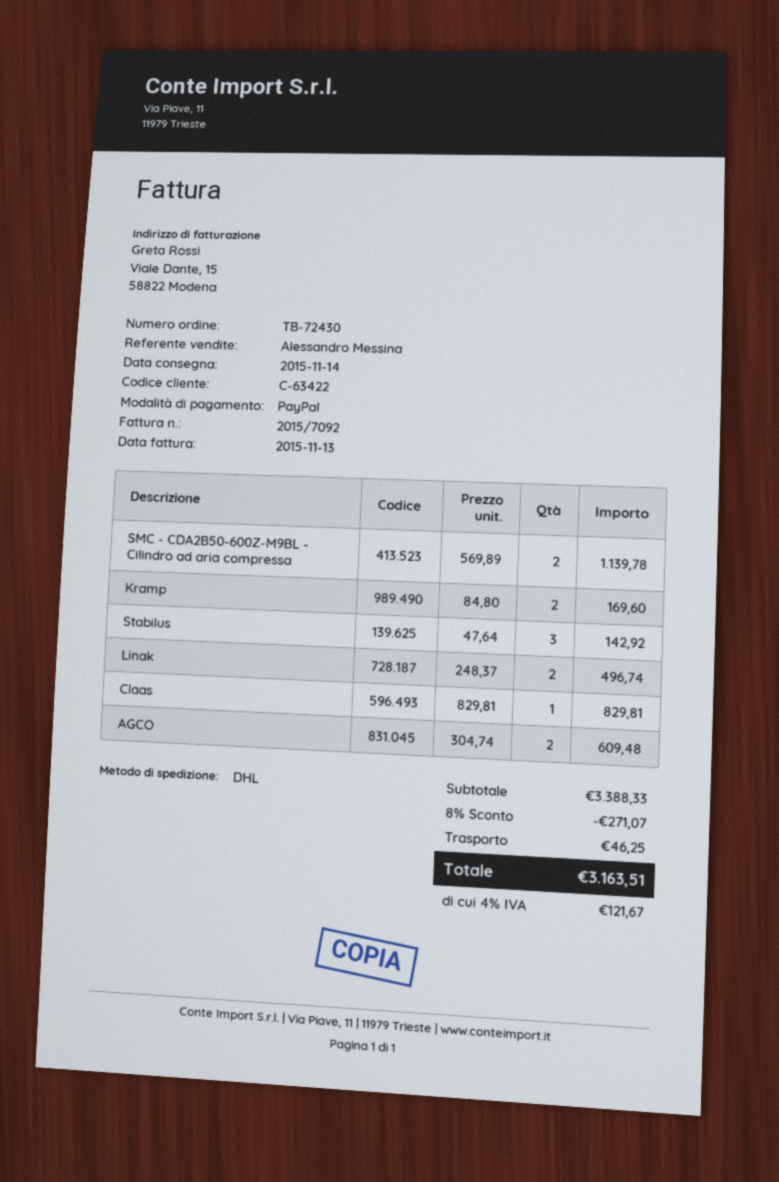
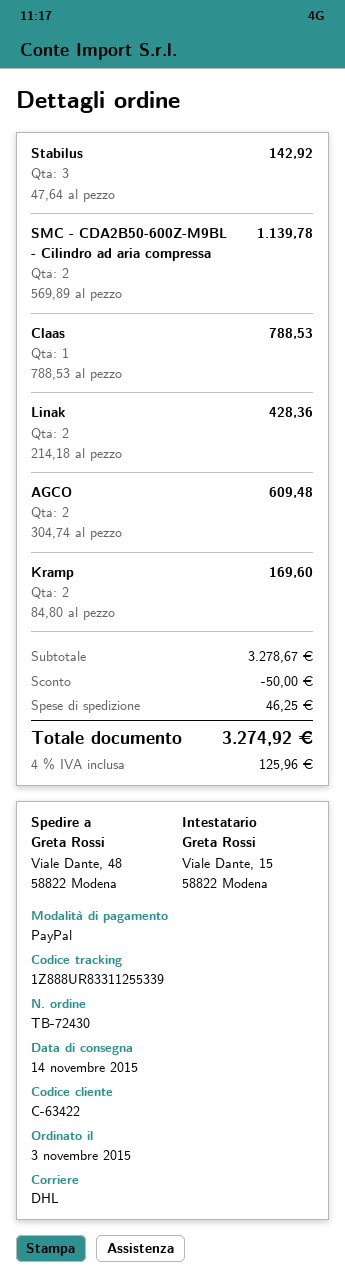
Linak: 2 x 248.37 = 496.74 -> 2 x 214.18 = 428.36
Claas: 1 x 829.81 = 829.81 -> 1 x 788.53 = 788.53
subtotal: 3388.33 -> 3278.67
discount: 271.07 -> 50.00
tax: 4% = 121.67 -> 4% = 125.96
total: 3163.51 -> 3274.92

